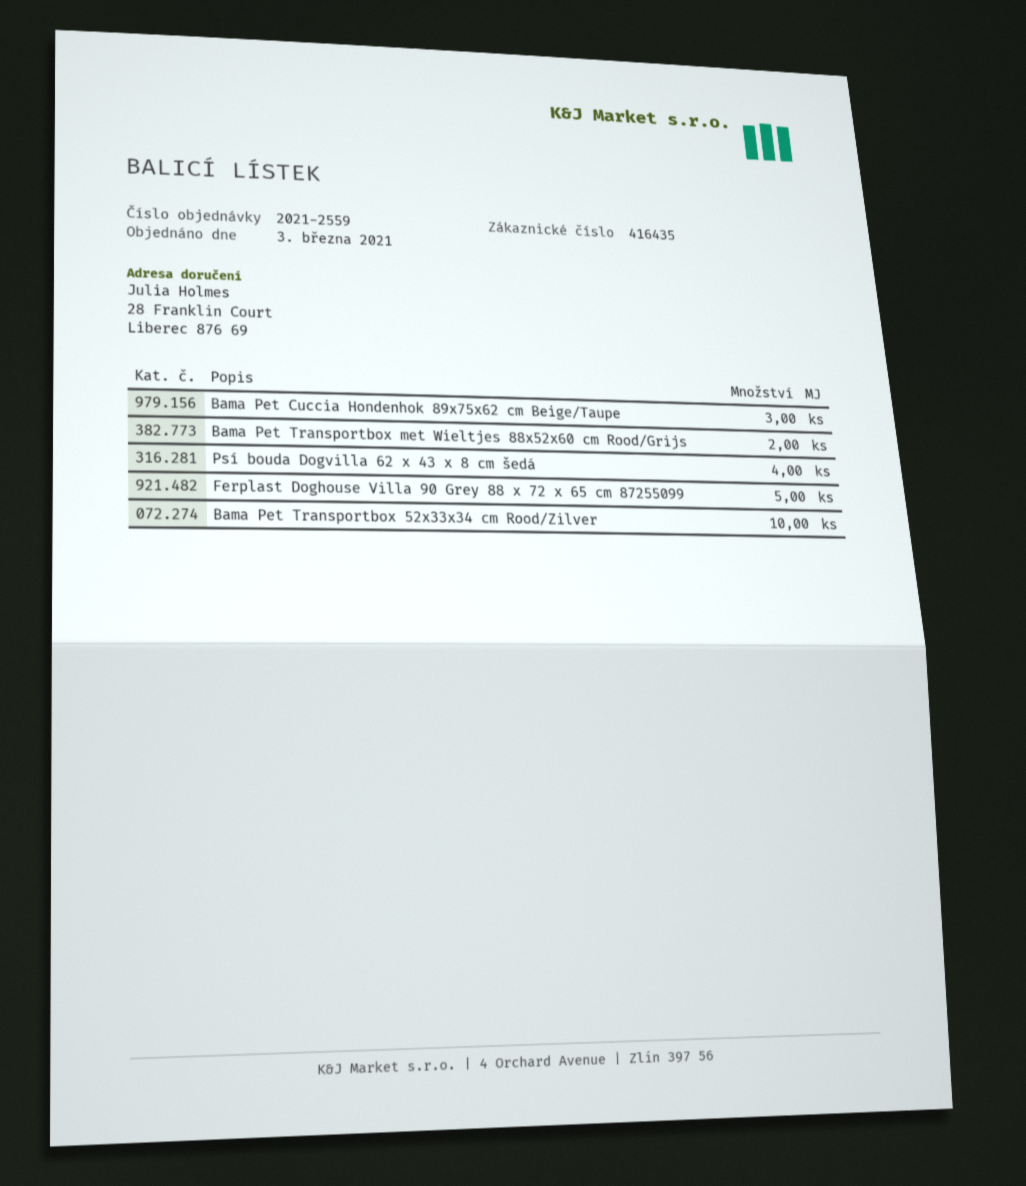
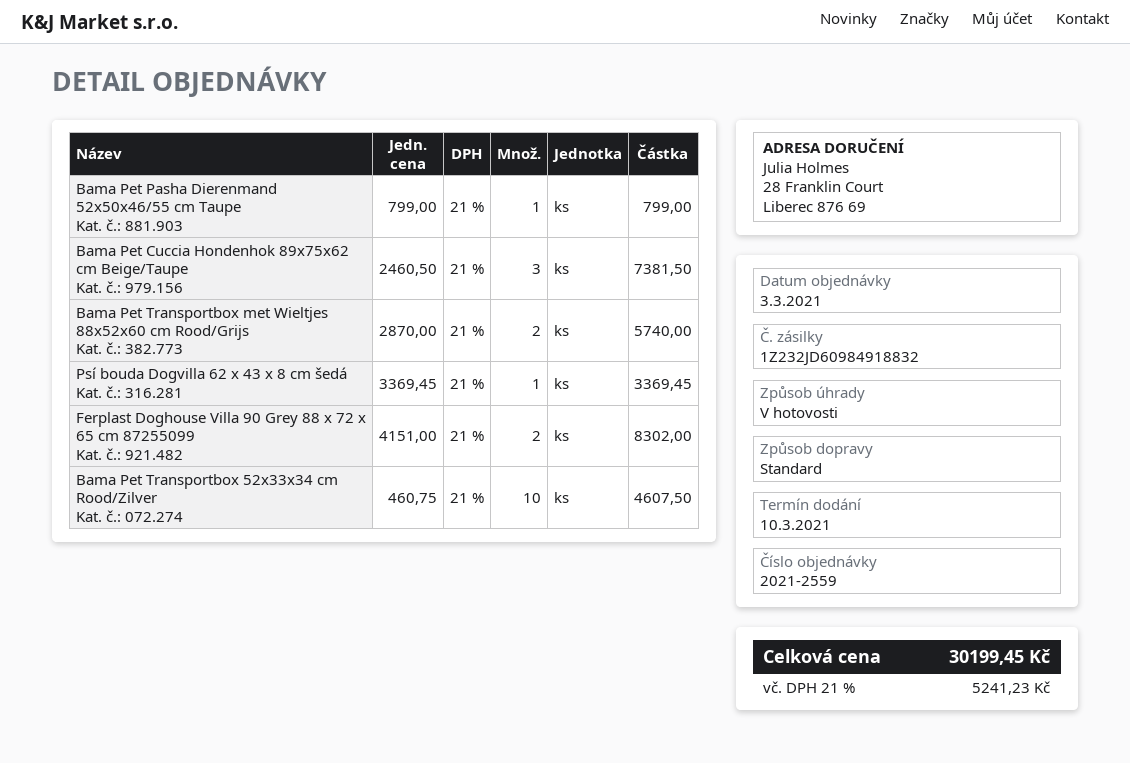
Psí bouda Dogvilla 62 x 43 x 8 cm šedá: 4 -> 1
Ferplast Doghouse Villa 90 Grey 88 x 72 x 65 cm 87255099: 5 -> 2
Bama Pet Pasha Dierenmand 52x50x46/55 cm Taupe: none -> 1

